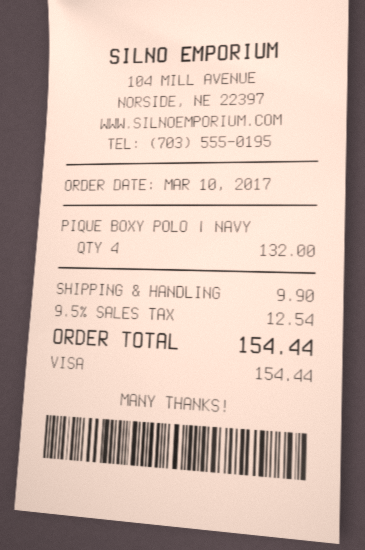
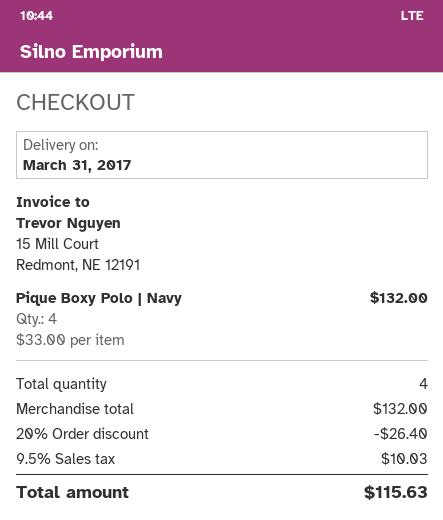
discount: none -> 20% = 26.40
shipping: 9.90 -> none
tax: 9.5% = 12.54 -> 9.5% = 10.03
total: 154.44 -> 115.63

